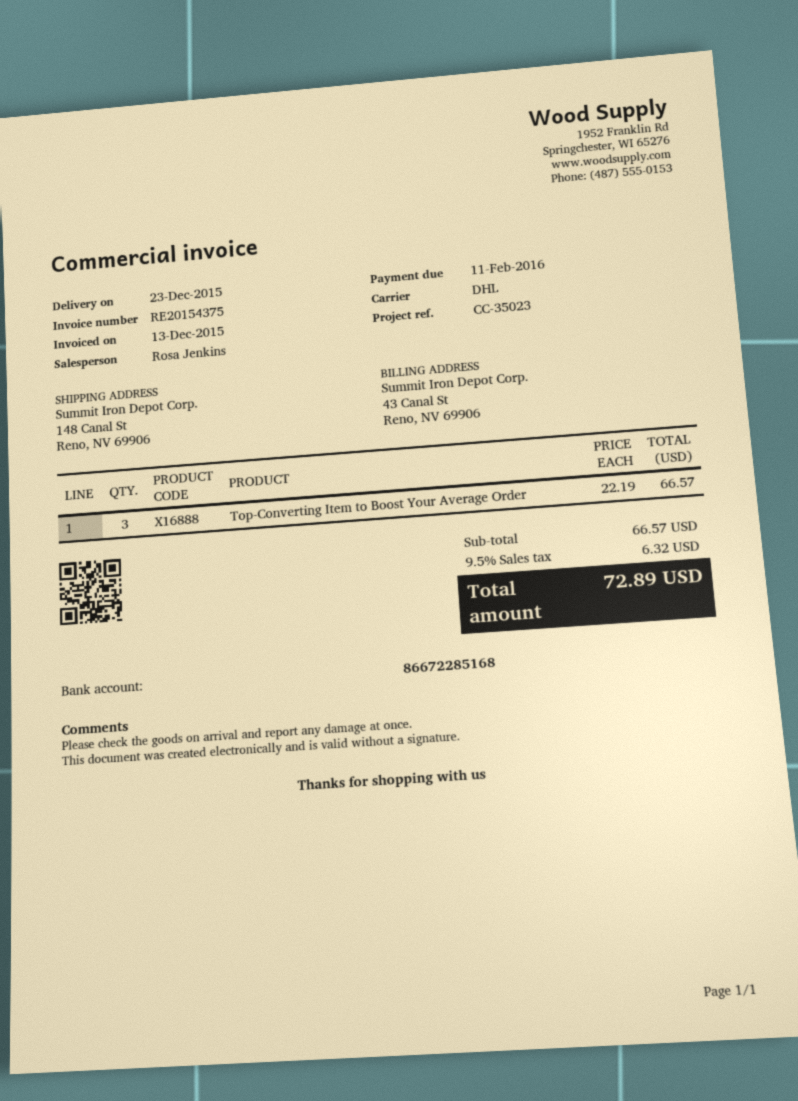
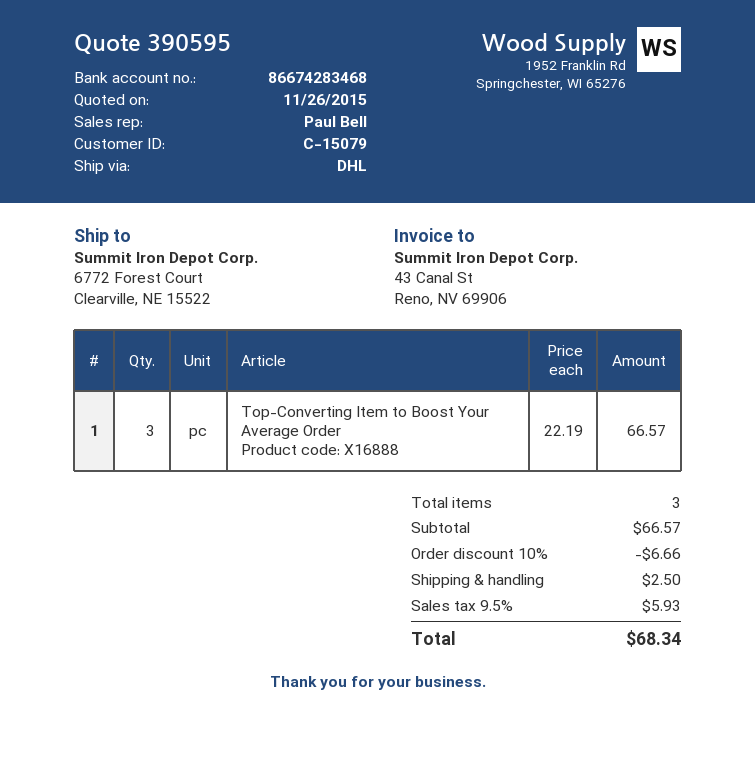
sales rep: Rosa Jenkins -> Paul Bell
bank account: 86672285168 -> 86674283468
ship to: 148 Canal St, Reno, NV 69906 -> 6772 Forest Court, Clearville, NE 15522
discount: none -> 10% = 6.66
shipping: none -> 2.50
tax: 9.5% = 6.32 -> 9.5% = 5.93
total: 72.89 -> 68.34

